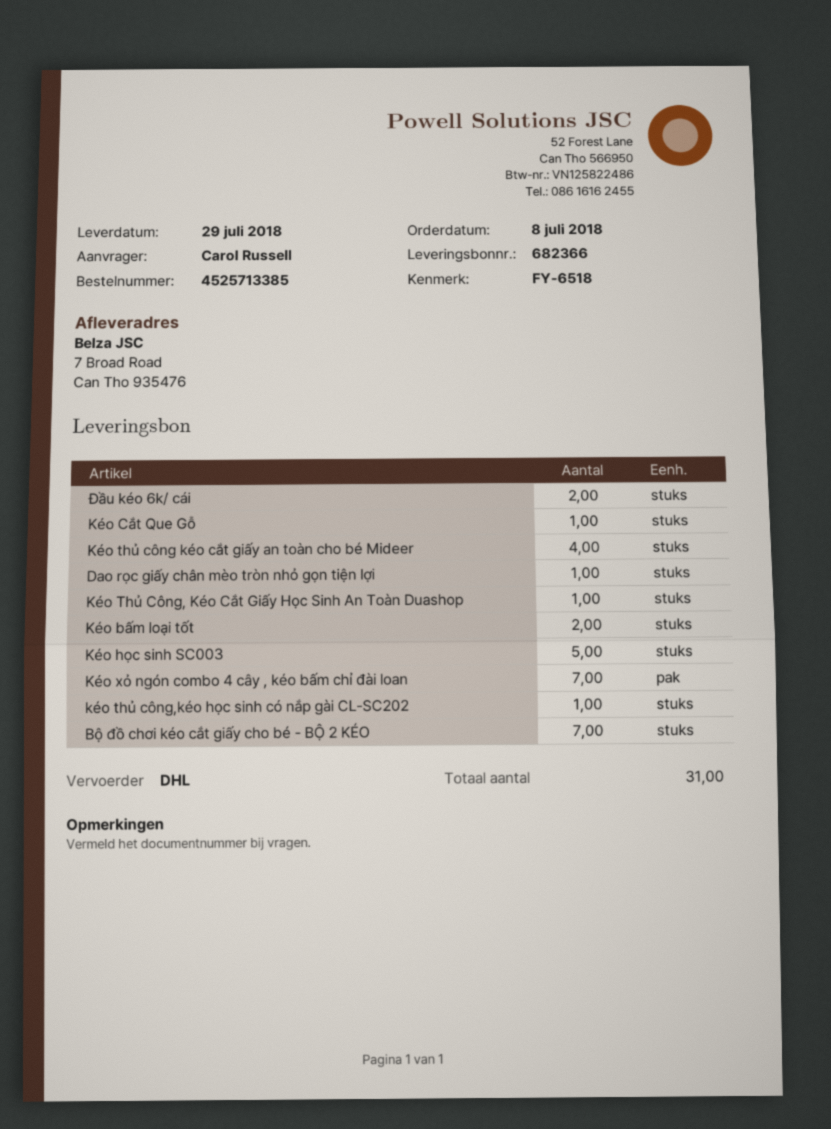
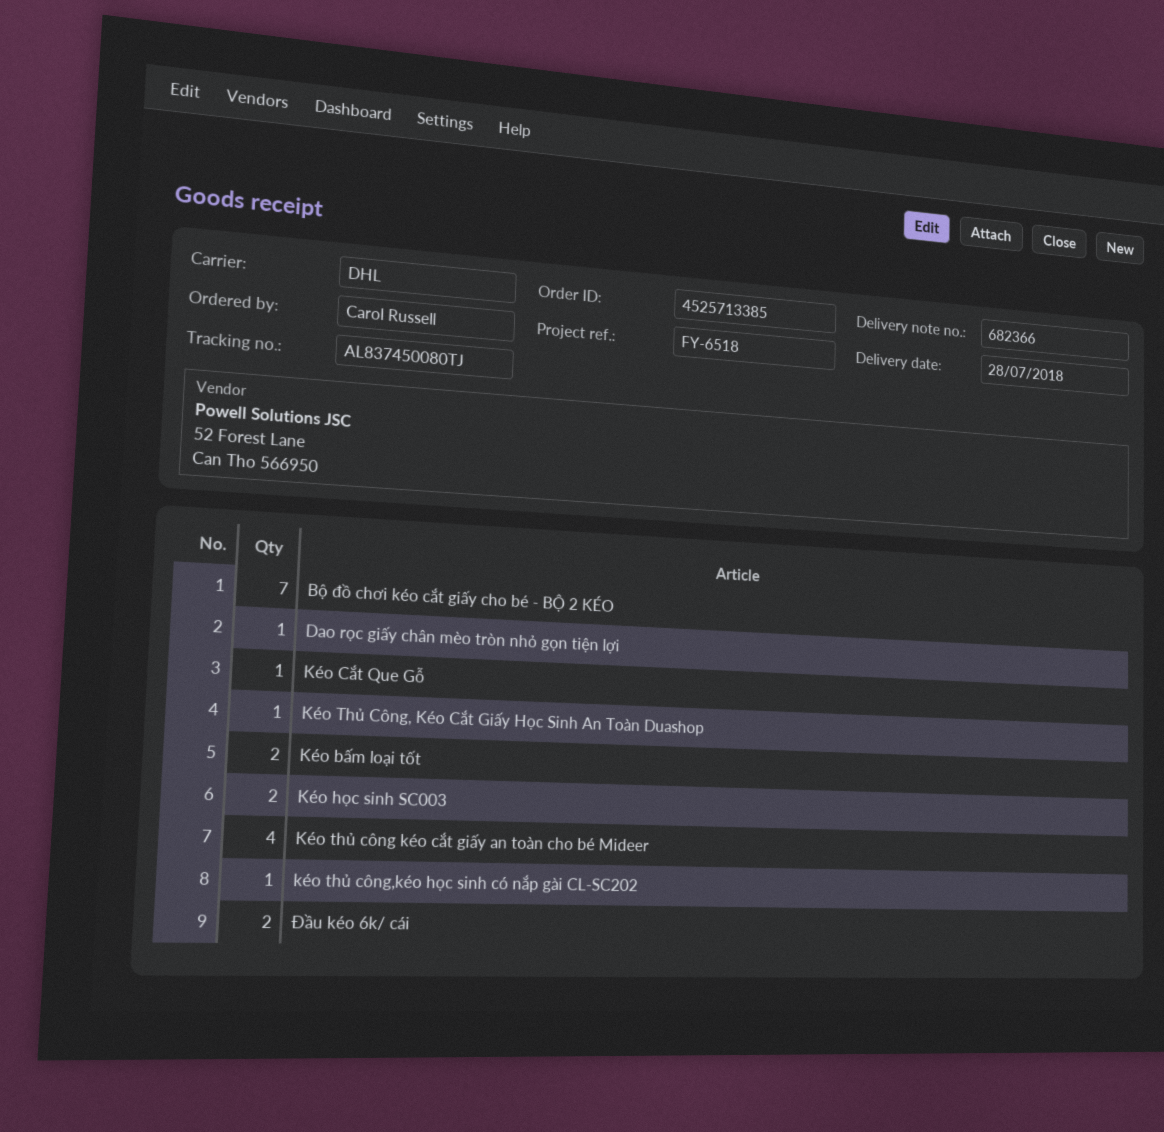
delivery date: 2018-07-29 -> 2018-07-28
Kéo học sinh SC003: 5 -> 2
Kéo xỏ ngón combo 4 cây , kéo bấm chỉ đài loan: 7 -> none

